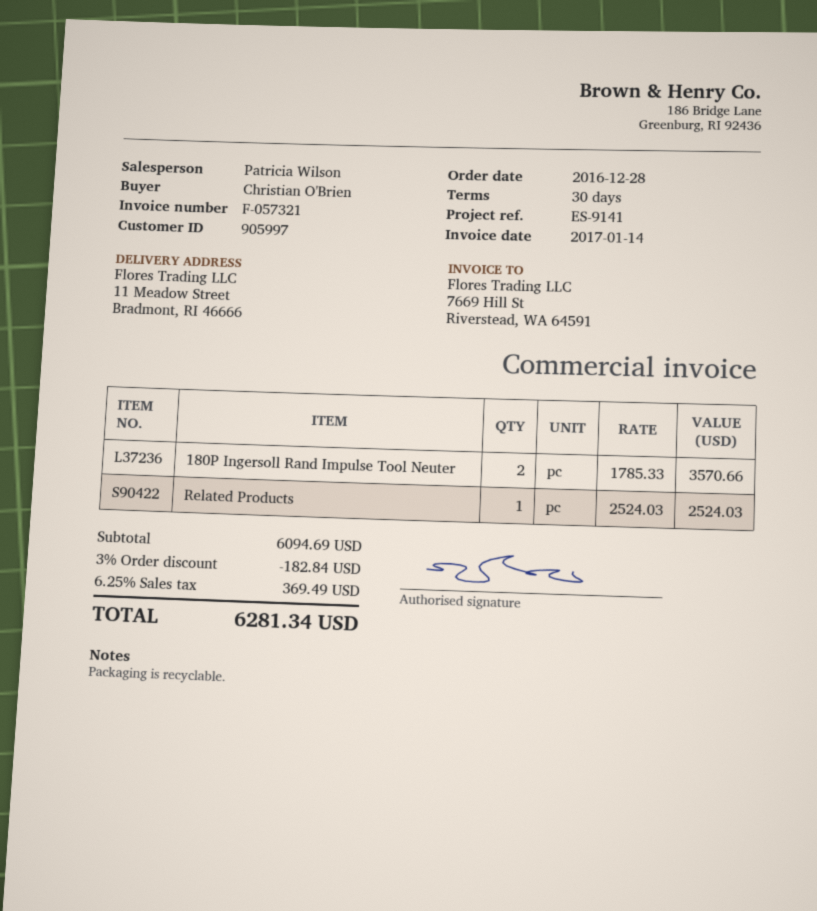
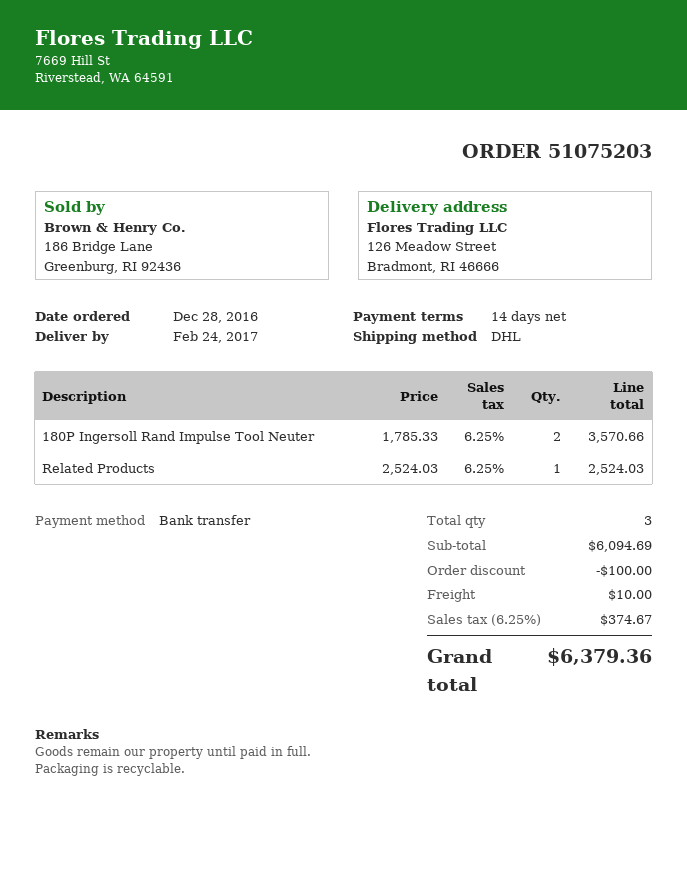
payment terms: 30 days -> 14 days
ship to: 11 Meadow Street, Bradmont, RI 46666 -> 126 Meadow Street, Bradmont, RI 46666
discount: 182.84 -> 100.00
shipping: none -> 10.00
tax: 6.25% = 369.49 -> 6.25% = 374.67
total: 6281.34 -> 6379.36

